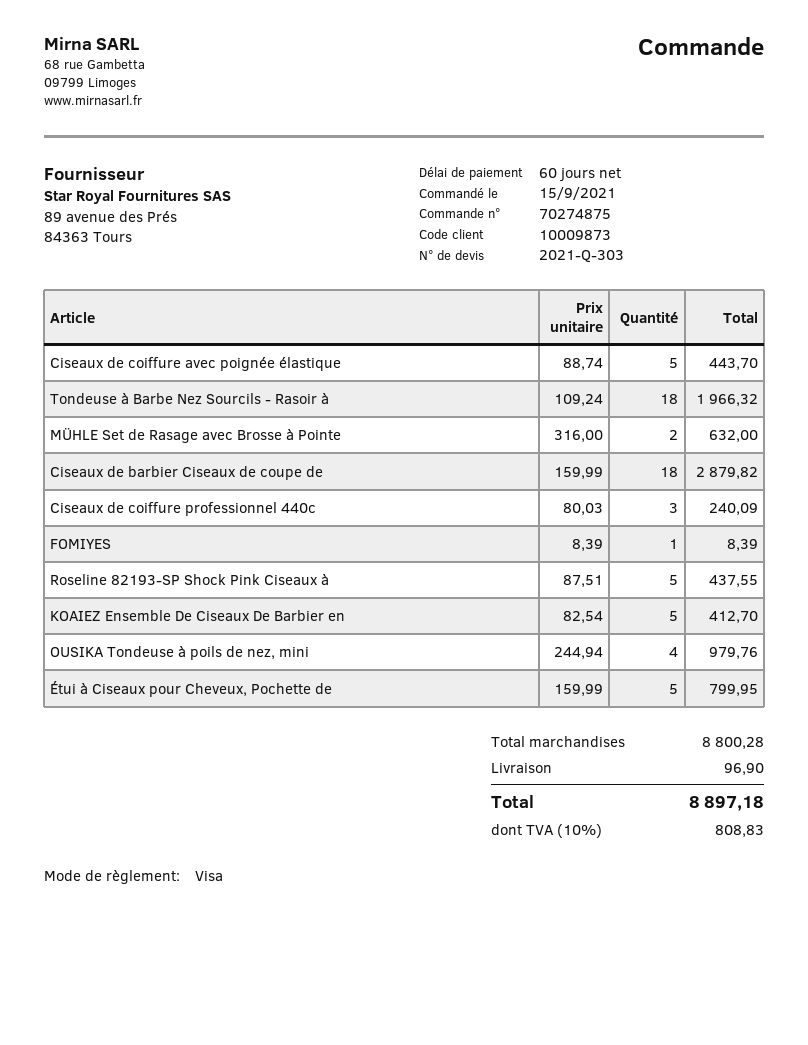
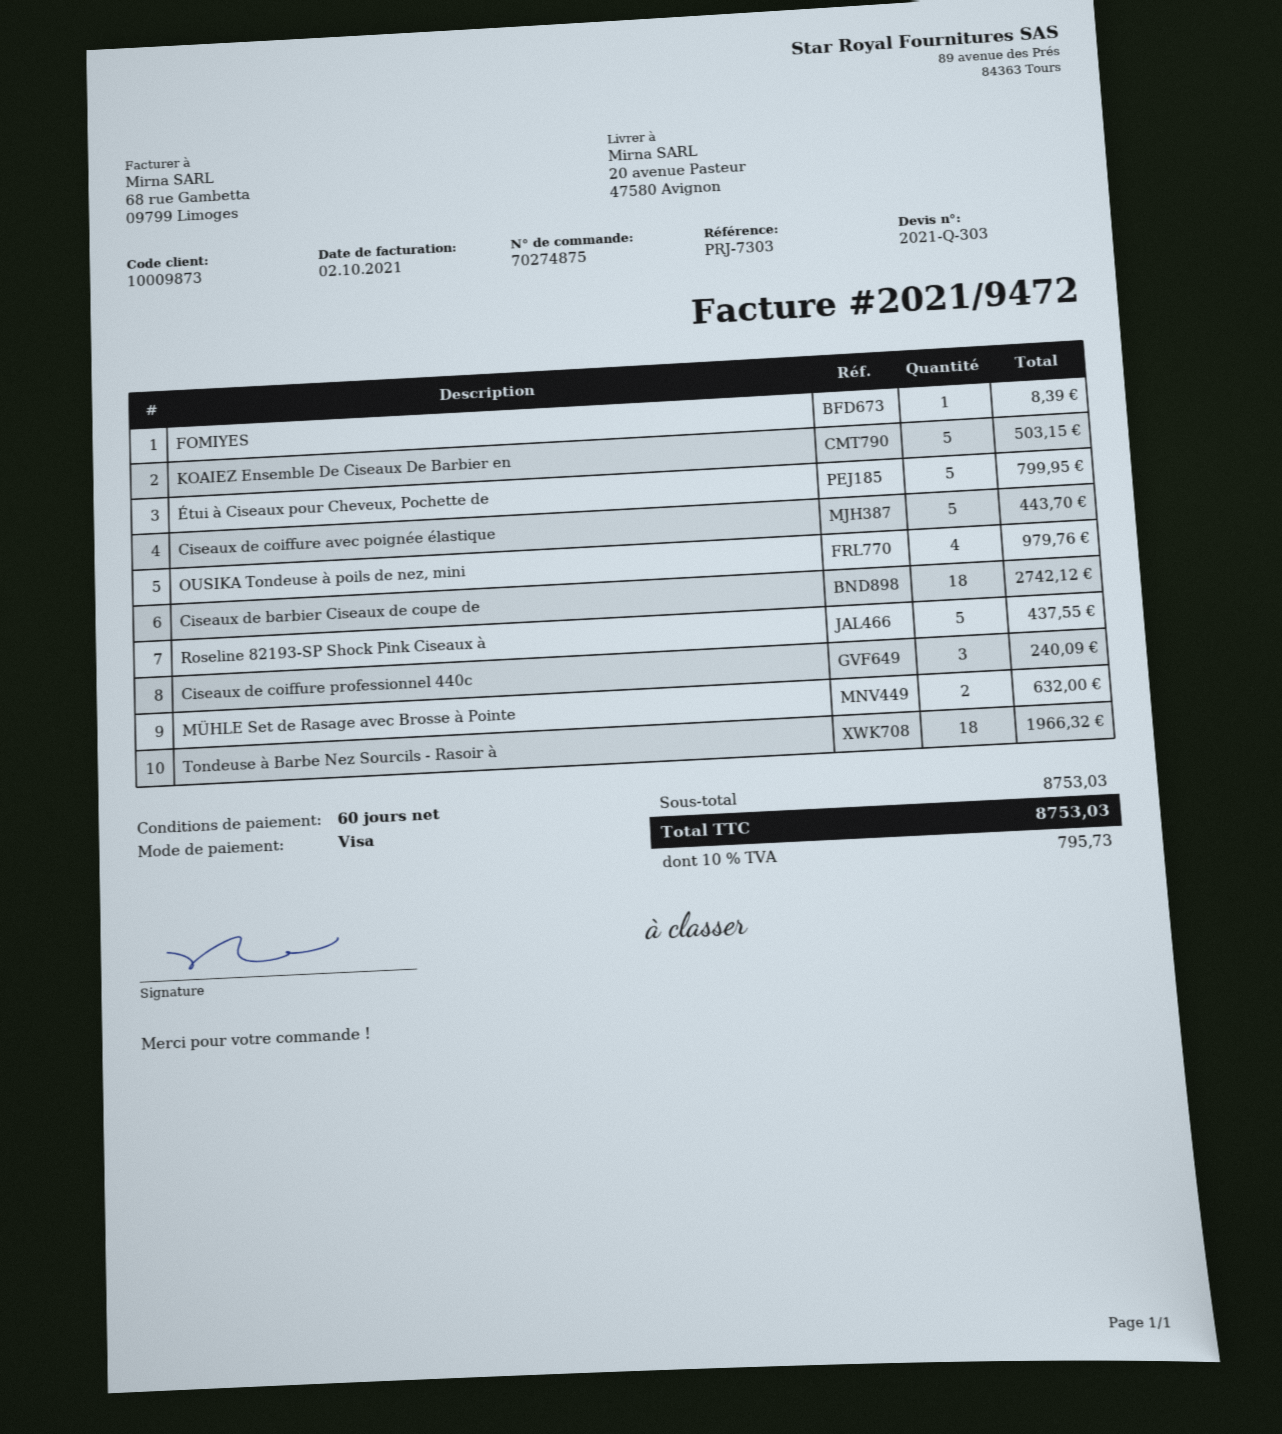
Ciseaux de barbier Ciseaux de coupe de: 18 for 2879.82 -> 18 for 2742.12
KOAIEZ Ensemble De Ciseaux De Barbier en: 5 for 412.70 -> 5 for 503.15
subtotal: 8800.28 -> 8753.03
shipping: 96.90 -> none
tax: 10% = 808.83 -> 10% = 795.73
total: 8897.18 -> 8753.03

